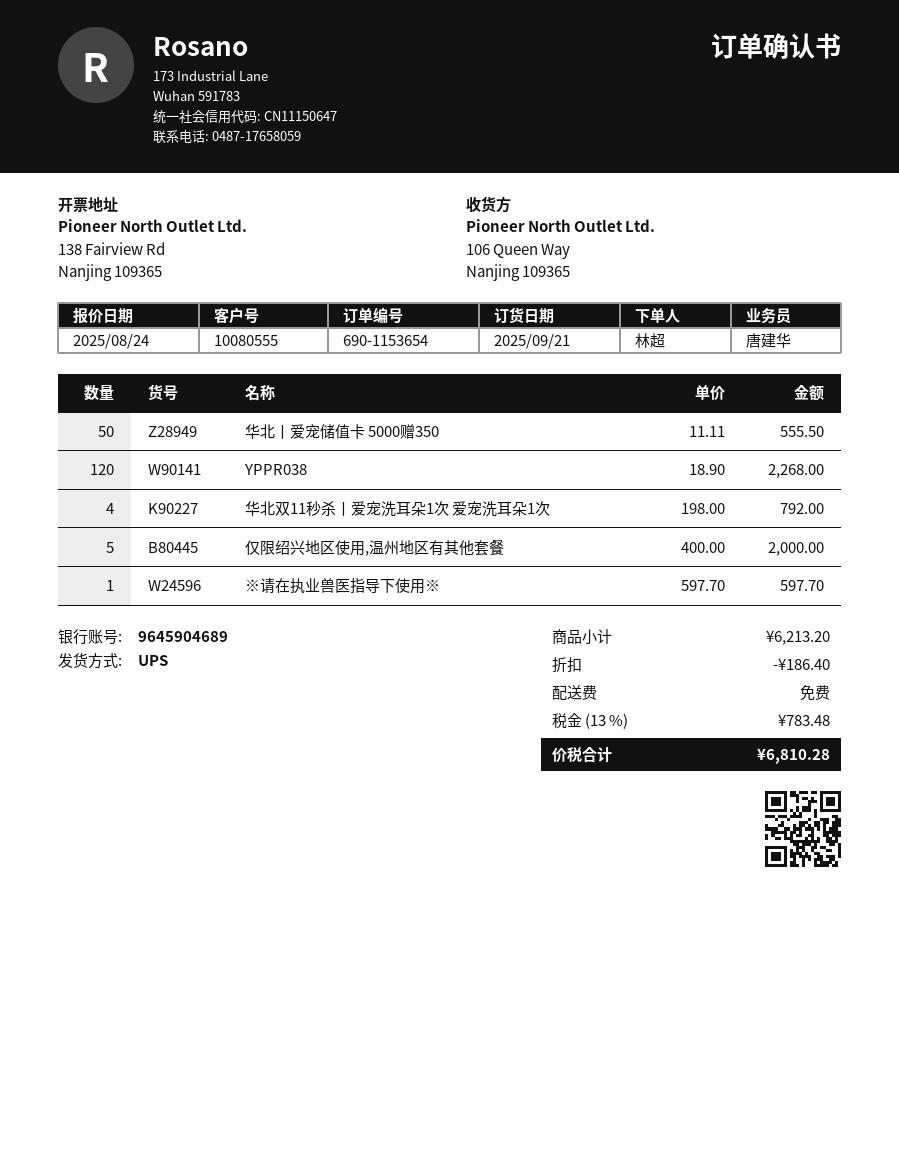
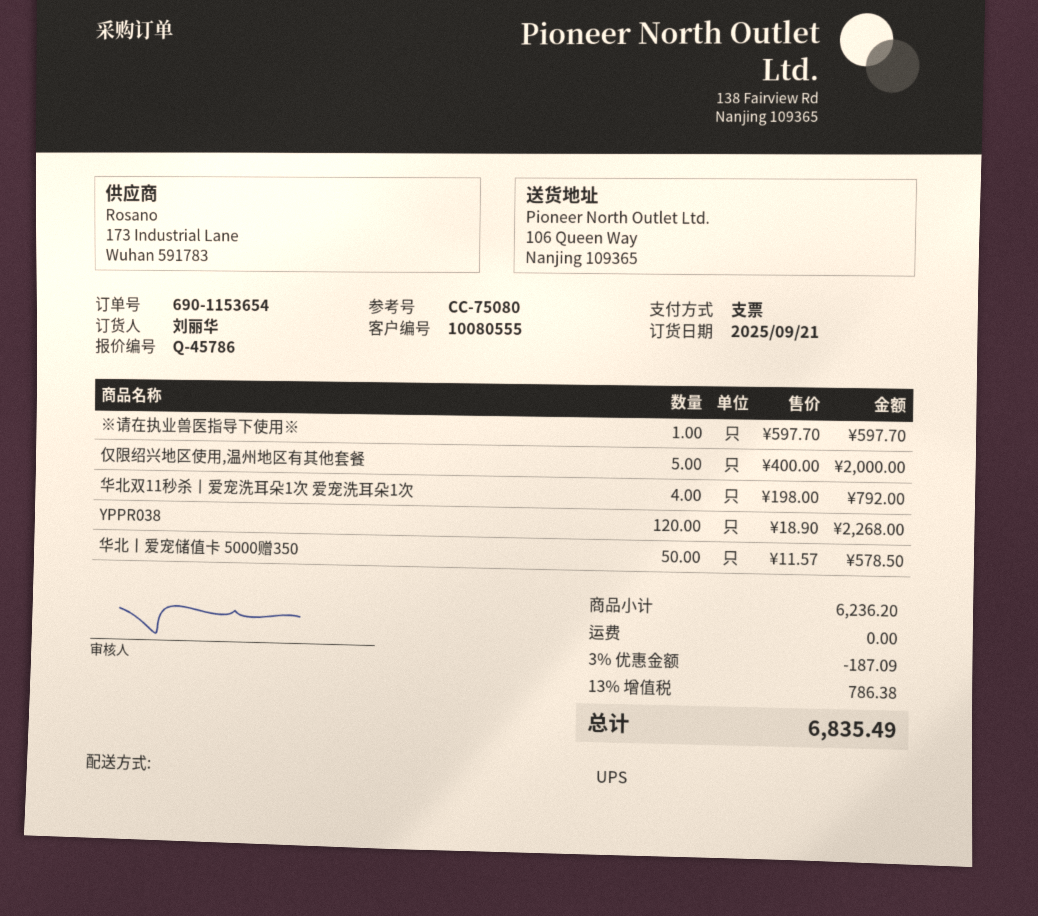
ordered by: 林超 -> 刘丽华
华北丨爱宠储值卡 5000赠350: 50 x 11.11 = 555.50 -> 50 x 11.57 = 578.50
subtotal: 6213.20 -> 6236.20
discount: 186.40 -> 187.09
tax: 13% = 783.48 -> 13% = 786.38
total: 6810.28 -> 6835.49

